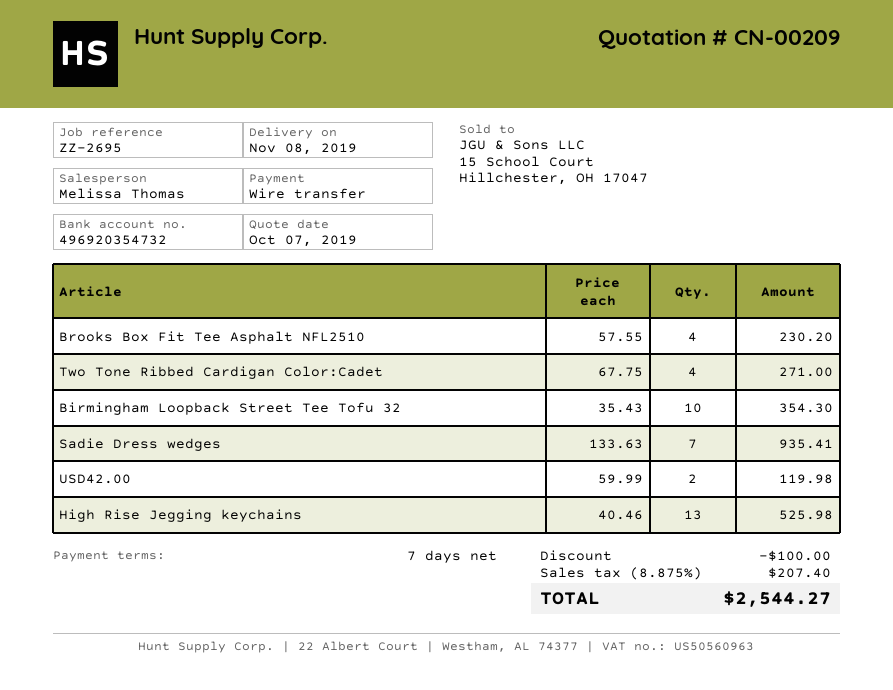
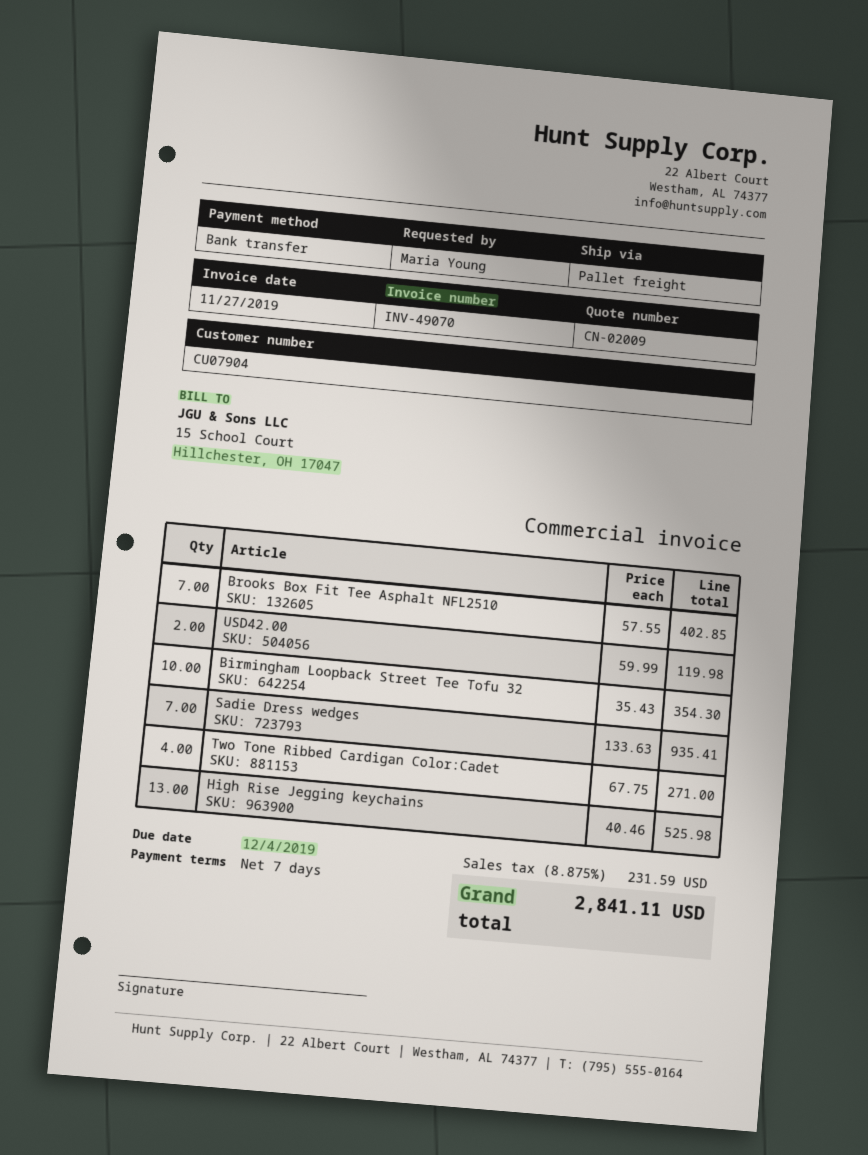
quote number: CN-00209 -> CN-02009
Brooks Box Fit Tee Asphalt NFL2510: 4 x 57.55 = 230.20 -> 7 x 57.55 = 402.85
discount: 100.00 -> none
tax: 8.875% = 207.40 -> 8.875% = 231.59
total: 2544.27 -> 2841.11

